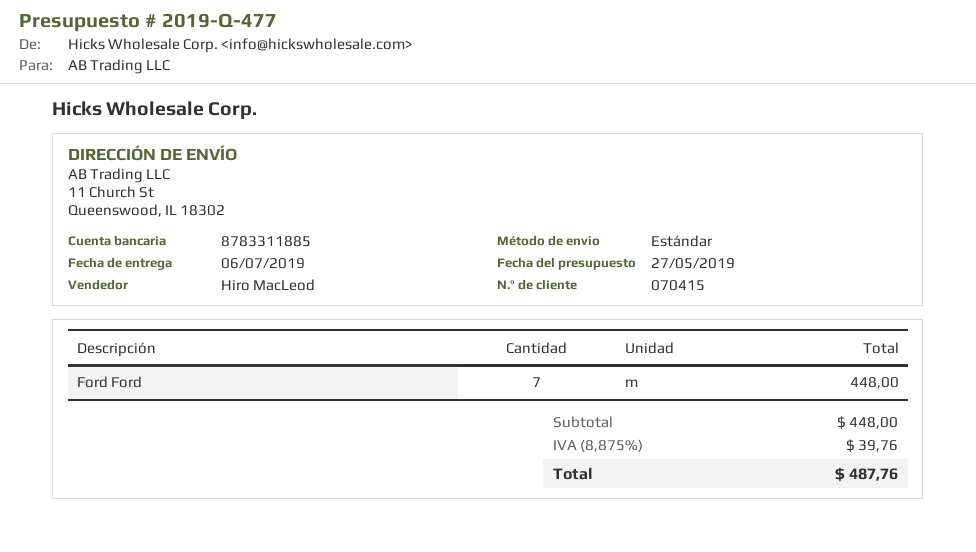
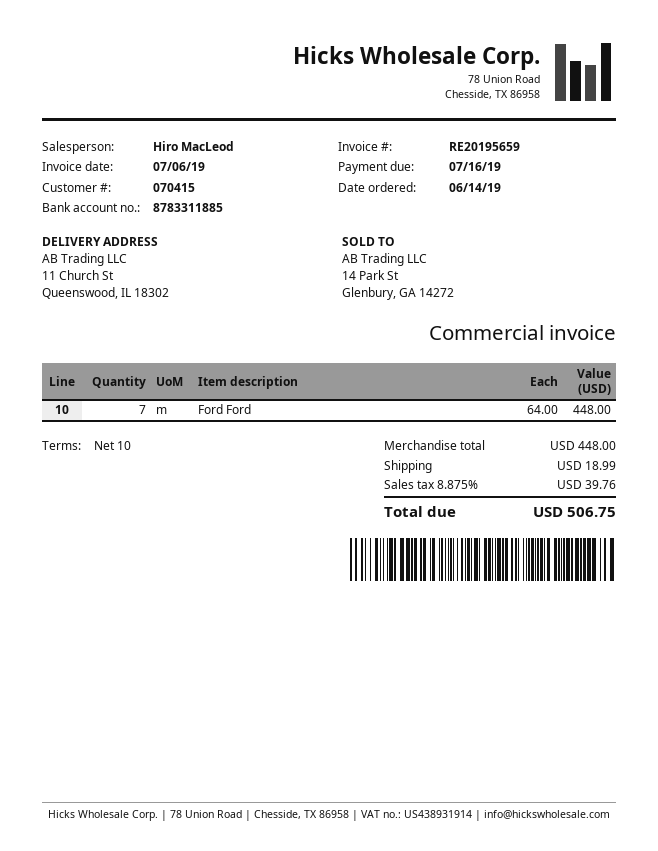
shipping: none -> 18.99
total: 487.76 -> 506.75

